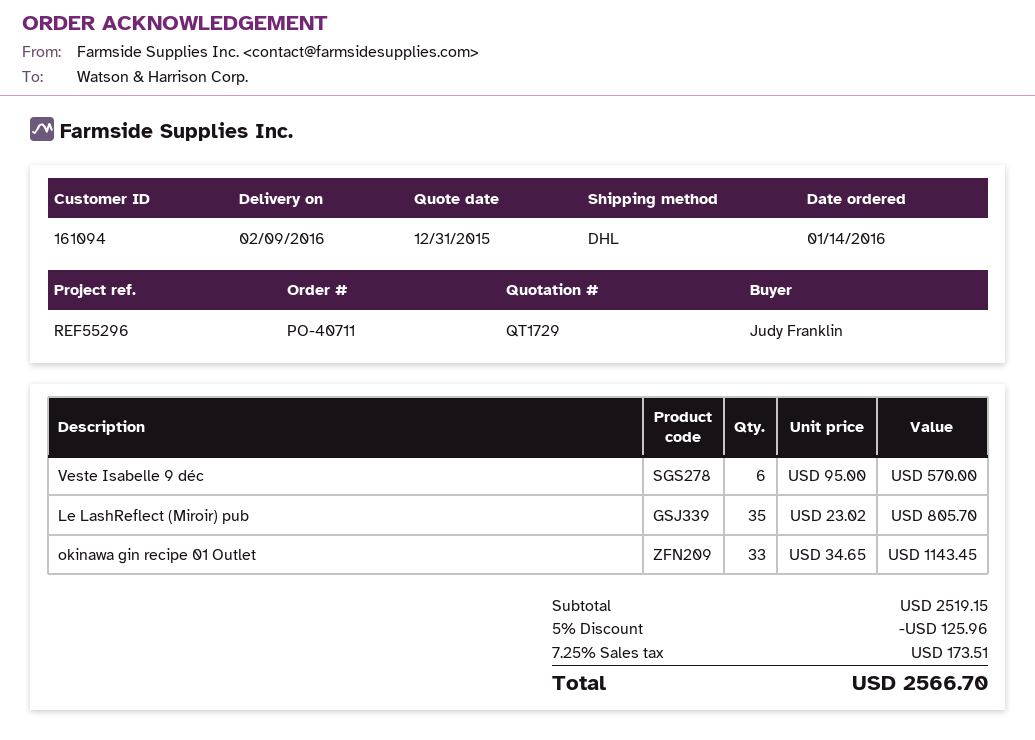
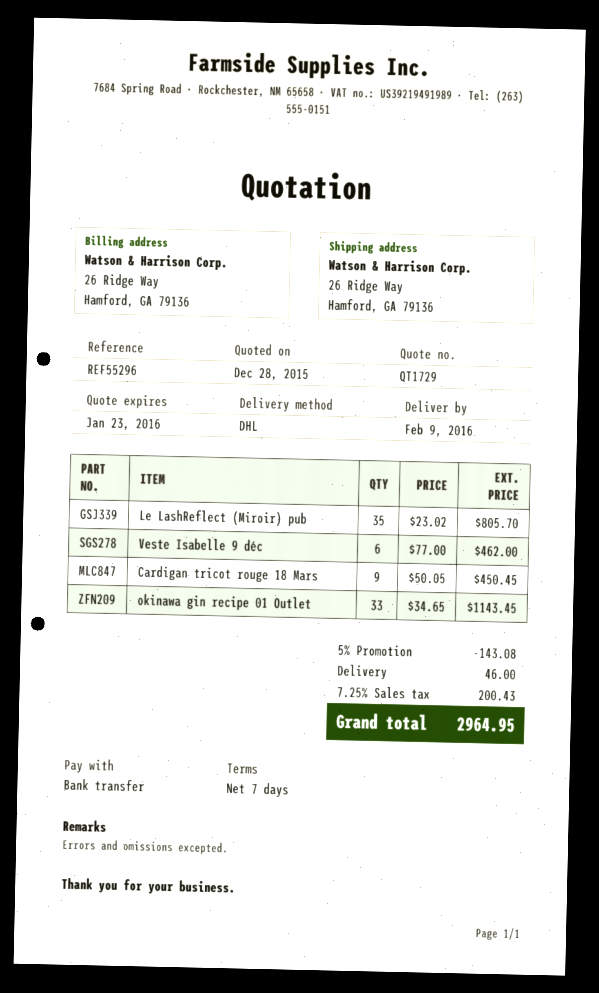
quote date: 2015-12-31 -> 2015-12-28
Veste Isabelle 9 déc: 6 x 95.00 = 570.00 -> 6 x 77.00 = 462.00
Cardigan tricot rouge 18 Mars: none -> 9 x 50.05 = 450.45
discount: 5% = 125.96 -> 5% = 143.08
shipping: none -> 46.00
tax: 7.25% = 173.51 -> 7.25% = 200.43
total: 2566.70 -> 2964.95

